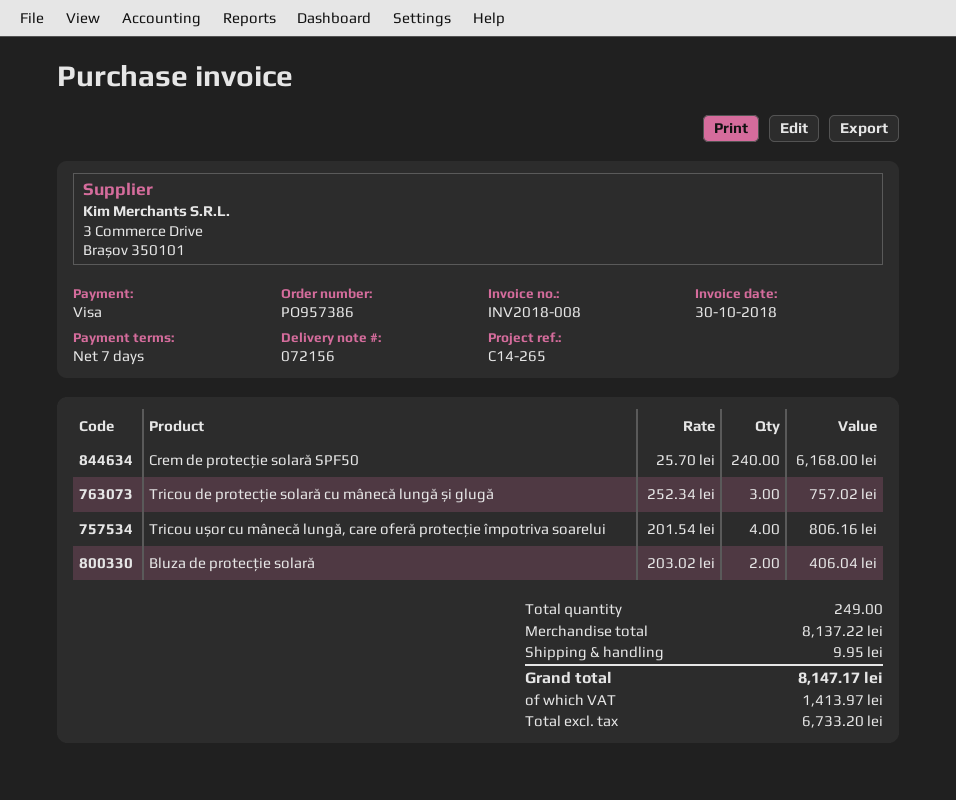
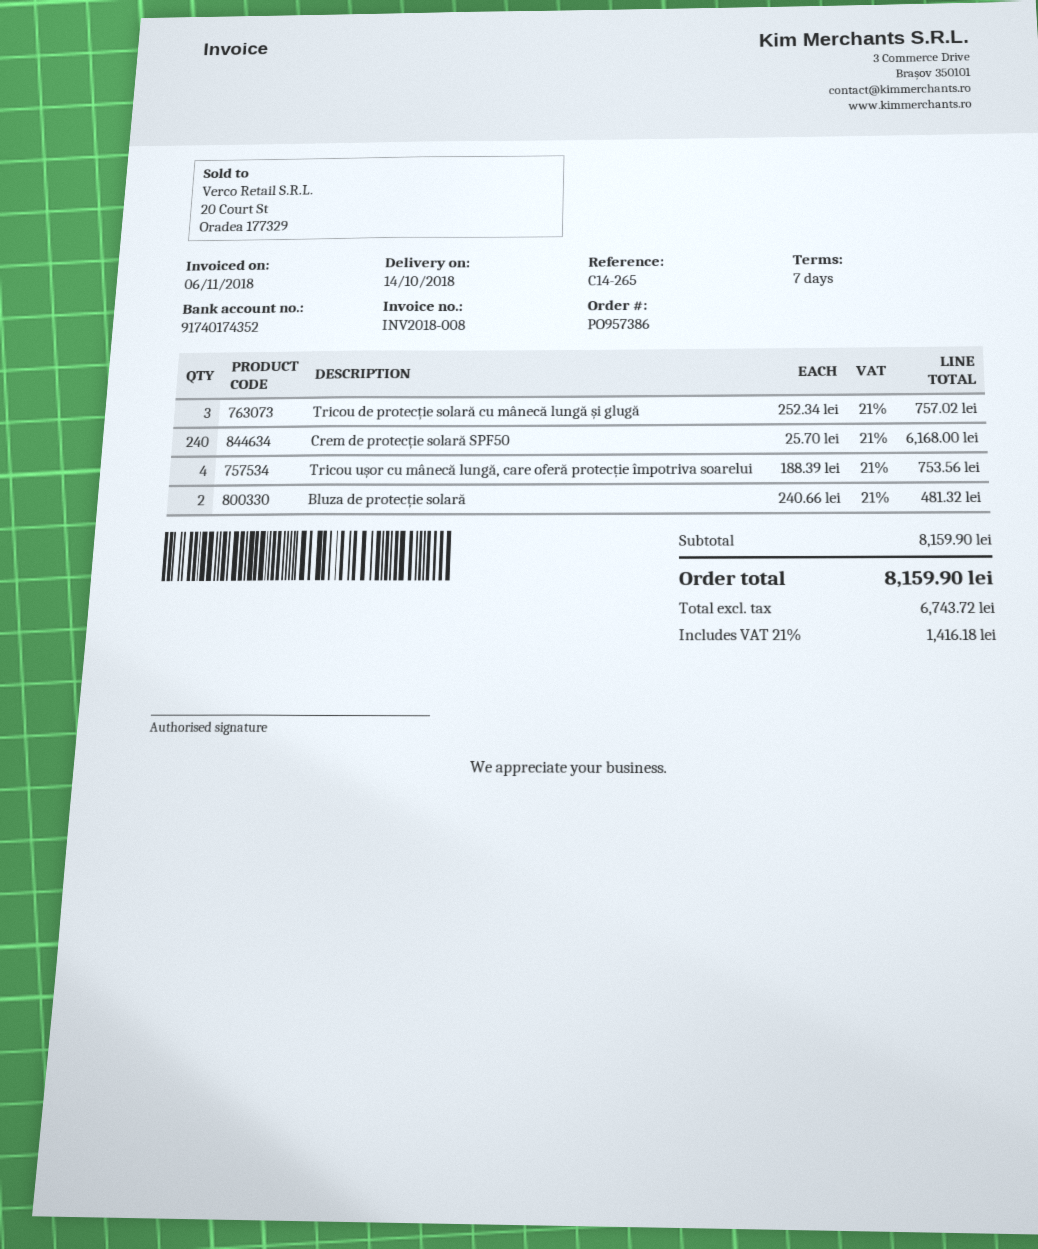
invoice date: 2018-10-30 -> 2018-11-06
Tricou ușor cu mânecă lungă, care oferă protecție împotriva soarelui: 4 x 201.54 = 806.16 -> 4 x 188.39 = 753.56
Bluza de protecție solară: 2 x 203.02 = 406.04 -> 2 x 240.66 = 481.32
subtotal: 8137.22 -> 8159.90
shipping: 9.95 -> none
net: 6733.20 -> 6743.72
tax: 1413.97 -> 1416.18
total: 8147.17 -> 8159.90

